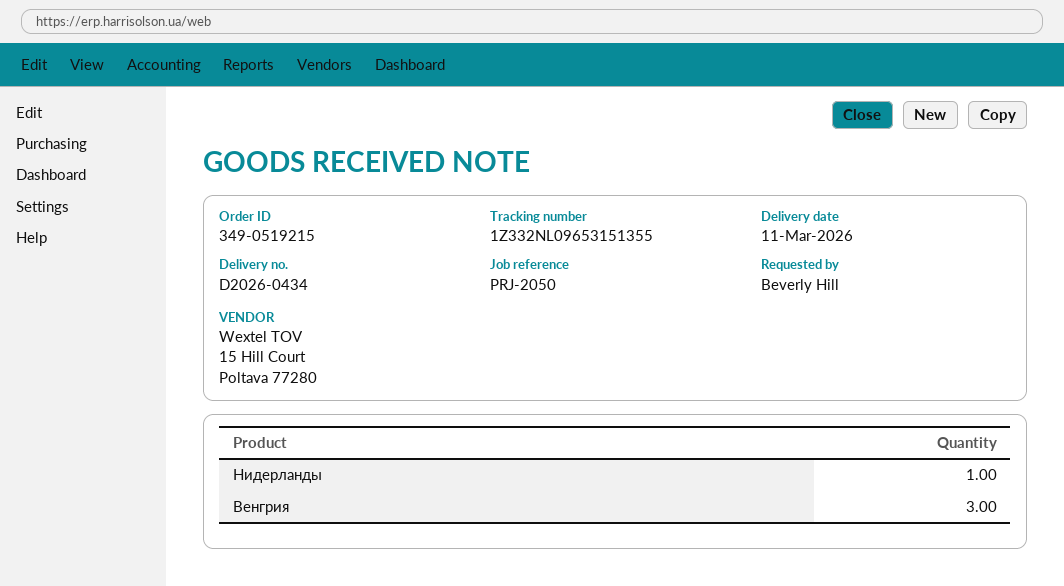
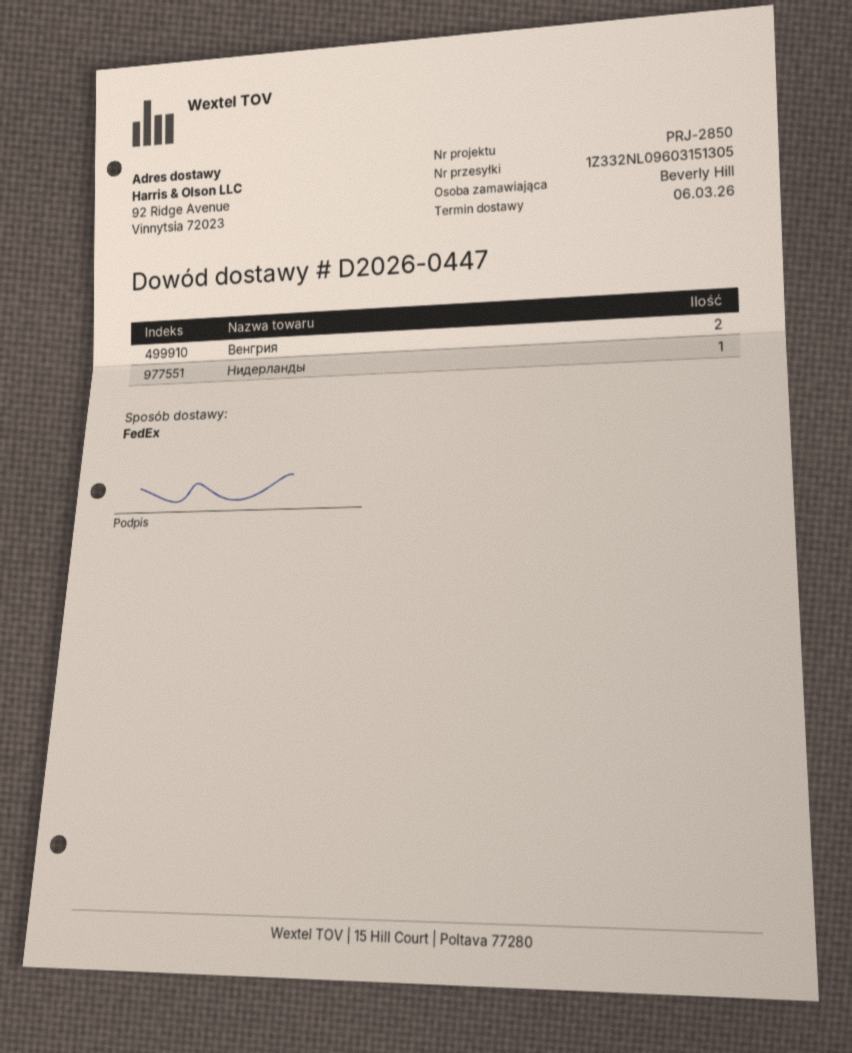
delivery note number: D2026-0434 -> D2026-0447
delivery date: 2026-03-11 -> 2026-03-06
reference: PRJ-2050 -> PRJ-2850
tracking number: 1Z332NL09653151355 -> 1Z332NL09603151305
Венгрия: 3 -> 2

